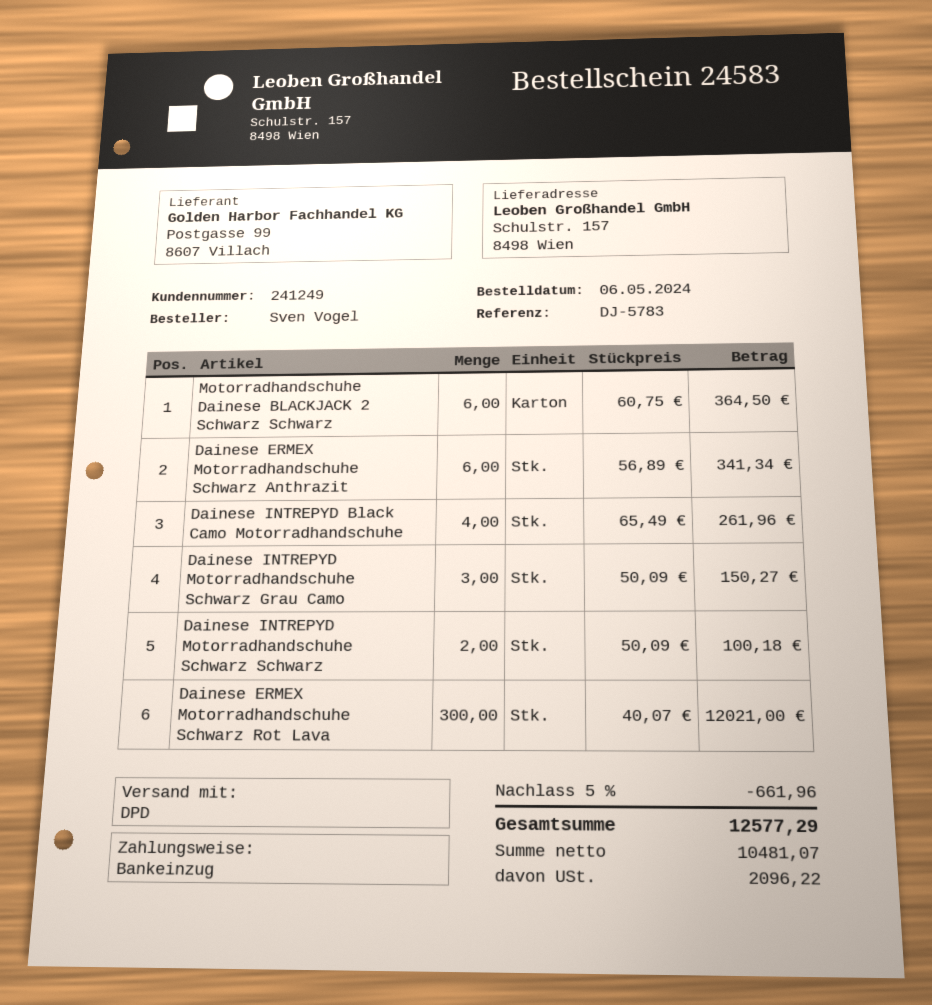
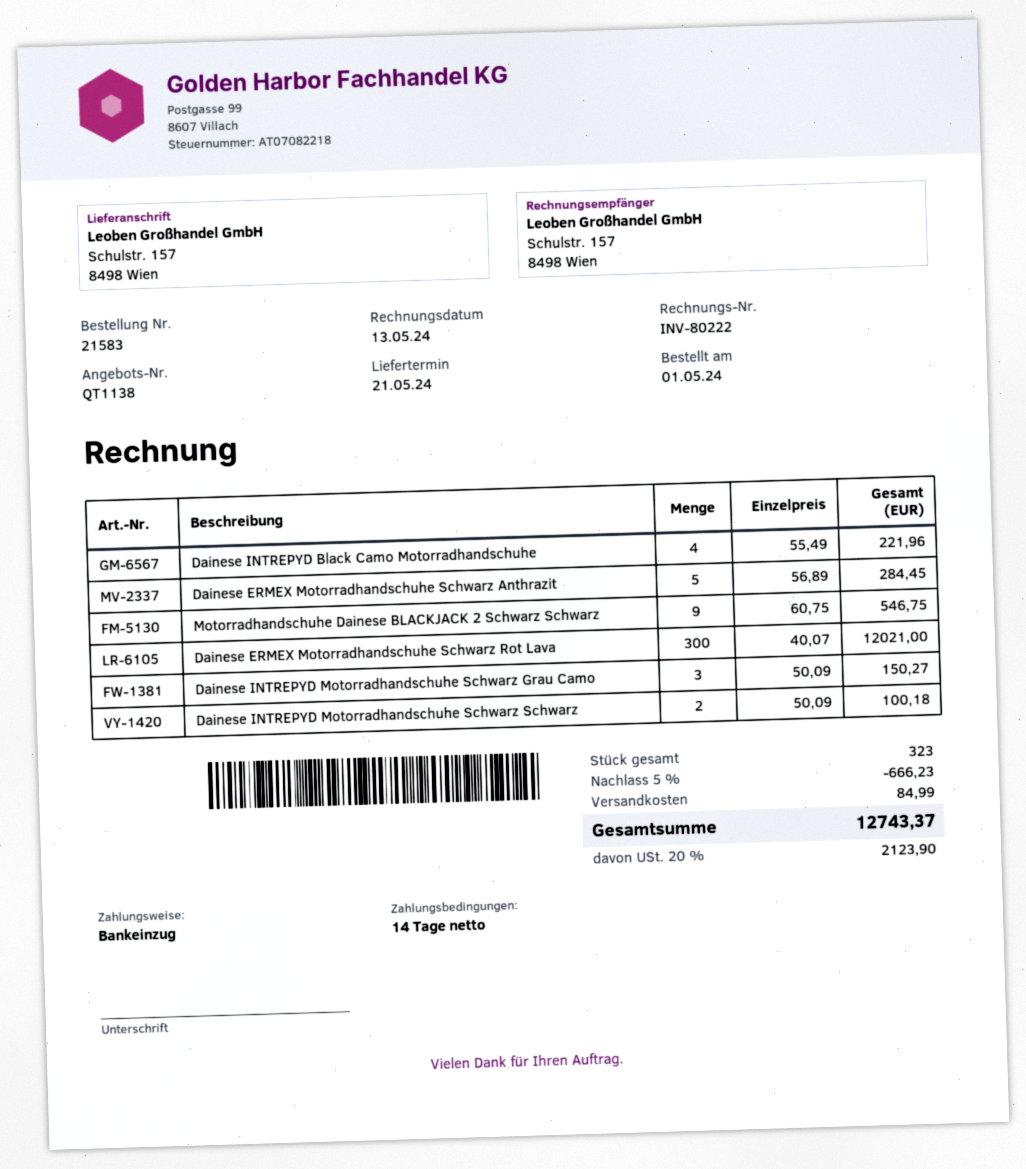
order number: 24583 -> 21583
order date: 2024-05-06 -> 2024-05-01
Motorradhandschuhe Dainese BLACKJACK 2 Schwarz Schwarz: 6 x 60.75 = 364.50 -> 9 x 60.75 = 546.75
Dainese ERMEX Motorradhandschuhe Schwarz Anthrazit: 6 x 56.89 = 341.34 -> 5 x 56.89 = 284.45
Dainese INTREPYD Black Camo Motorradhandschuhe: 4 x 65.49 = 261.96 -> 4 x 55.49 = 221.96
discount: 5% = 661.96 -> 5% = 666.23
shipping: none -> 84.99
tax: 2096.22 -> 2123.90
total: 12577.29 -> 12743.37

